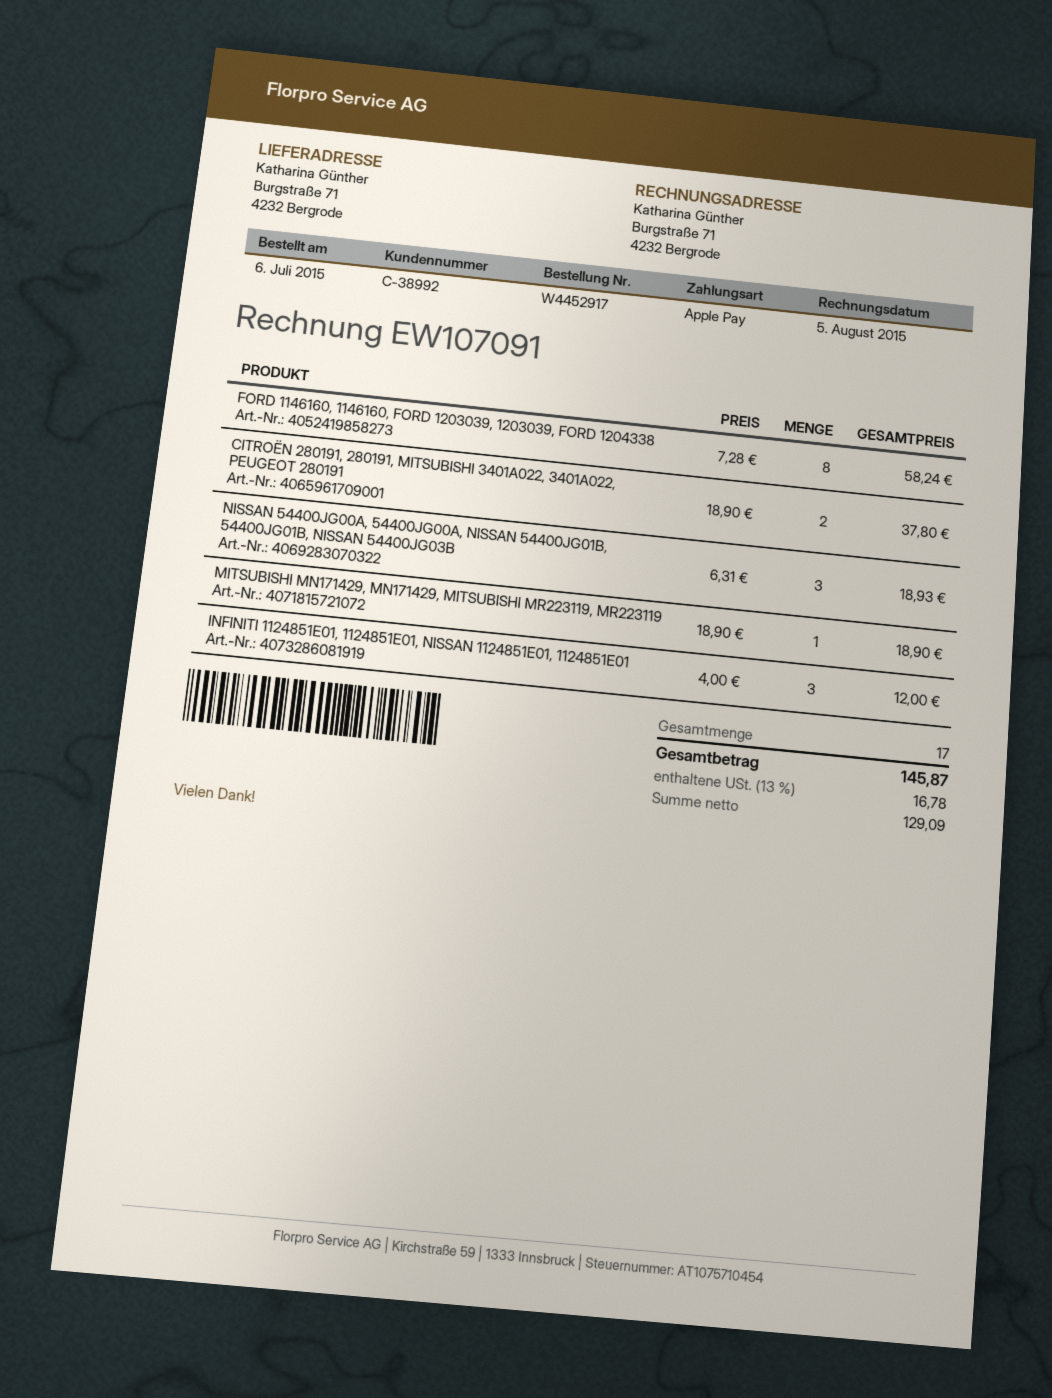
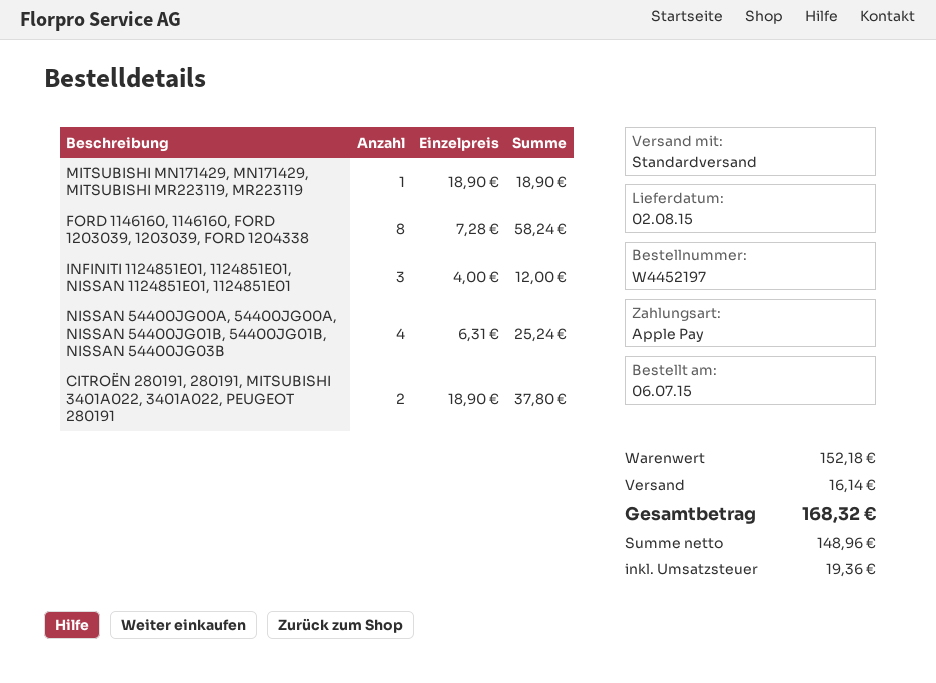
order number: W4452917 -> W4452197
NISSAN 54400JG00A, 54400JG00A, NISSAN 54400JG01B, 54400JG01B, NISSAN 54400JG03B: 3 x 6.31 = 18.93 -> 4 x 6.31 = 25.24
shipping: none -> 16.14
net: 129.09 -> 148.96
tax: 16.78 -> 19.36
total: 145.87 -> 168.32

